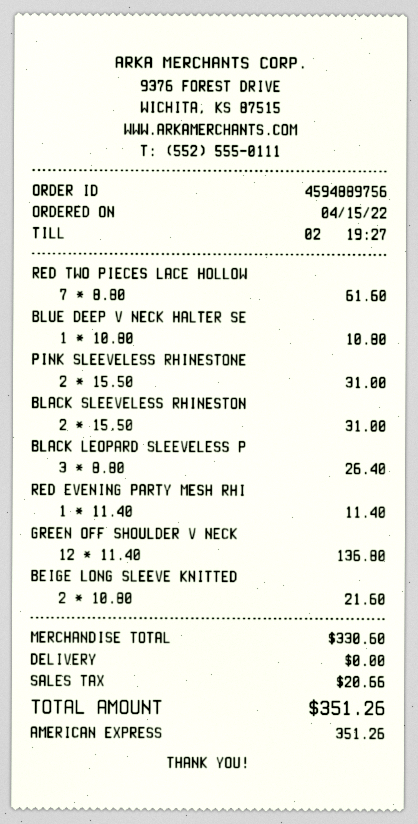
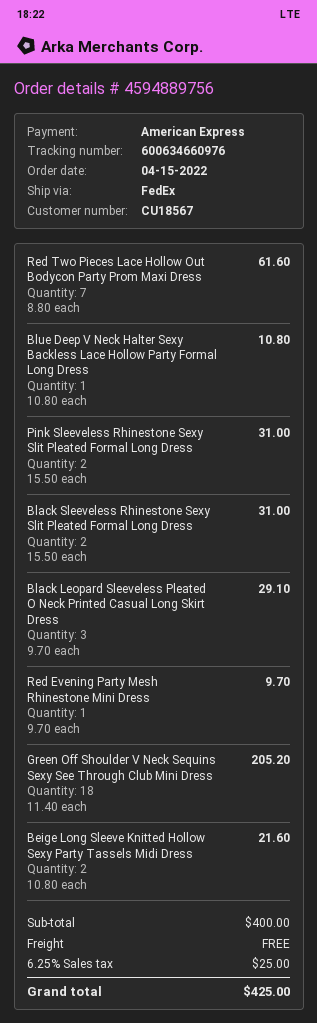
BLACK LEOPARD SLEEVELESS P: 3 x 8.80 = 26.40 -> 3 x 9.70 = 29.10
RED EVENING PARTY MESH RHI: 1 x 11.40 = 11.40 -> 1 x 9.70 = 9.70
GREEN OFF SHOULDER V NECK: 12 x 11.40 = 136.80 -> 18 x 11.40 = 205.20
subtotal: 330.60 -> 400.00
tax: 20.66 -> 25.00
total: 351.26 -> 425.00

